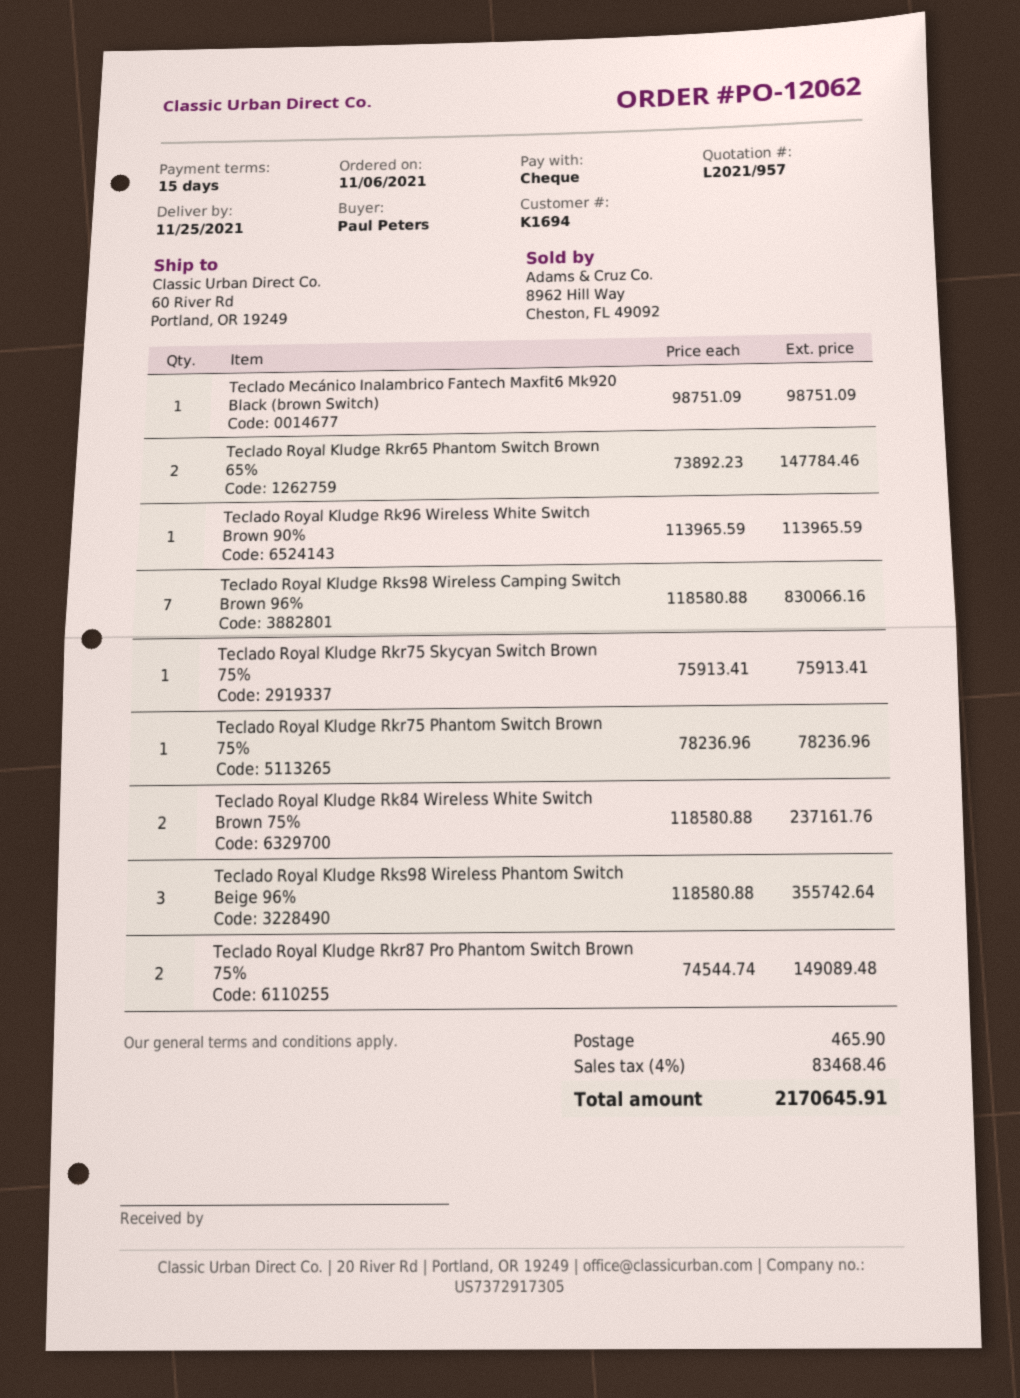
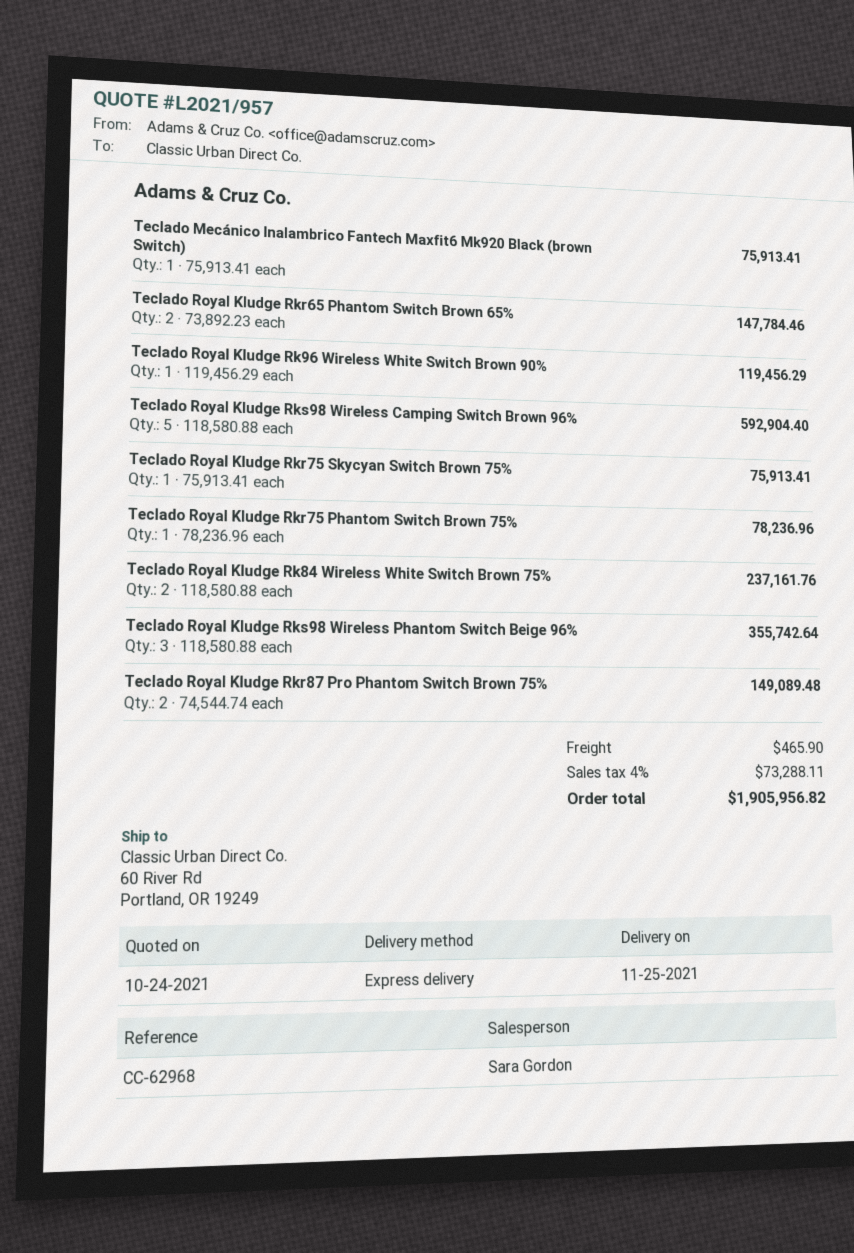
Teclado Mecánico Inalambrico Fantech Maxfit6 Mk920 Black (brown Switch): 1 x 98751.09 = 98751.09 -> 1 x 75913.41 = 75913.41
Teclado Royal Kludge Rk96 Wireless White Switch Brown 90%: 1 x 113965.59 = 113965.59 -> 1 x 119456.29 = 119456.29
Teclado Royal Kludge Rks98 Wireless Camping Switch Brown 96%: 7 x 118580.88 = 830066.16 -> 5 x 118580.88 = 592904.40
tax: 4% = 83468.46 -> 4% = 73288.11
total: 2170645.91 -> 1905956.82

